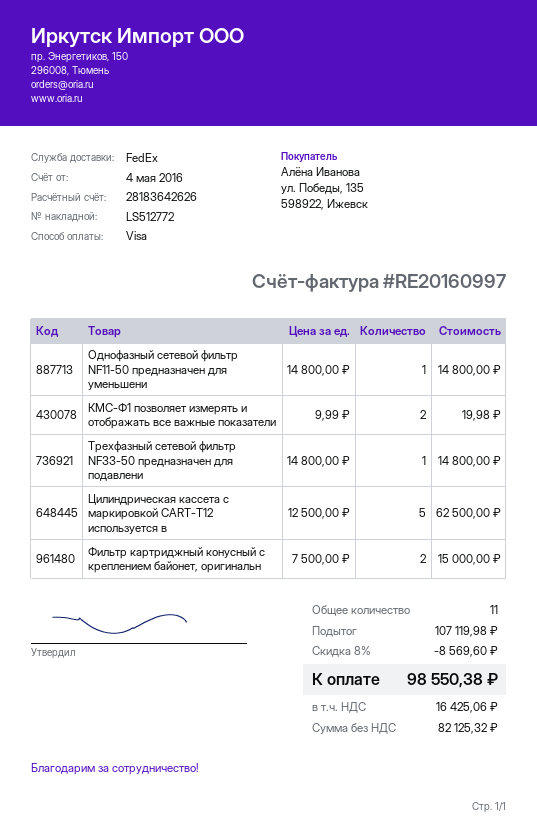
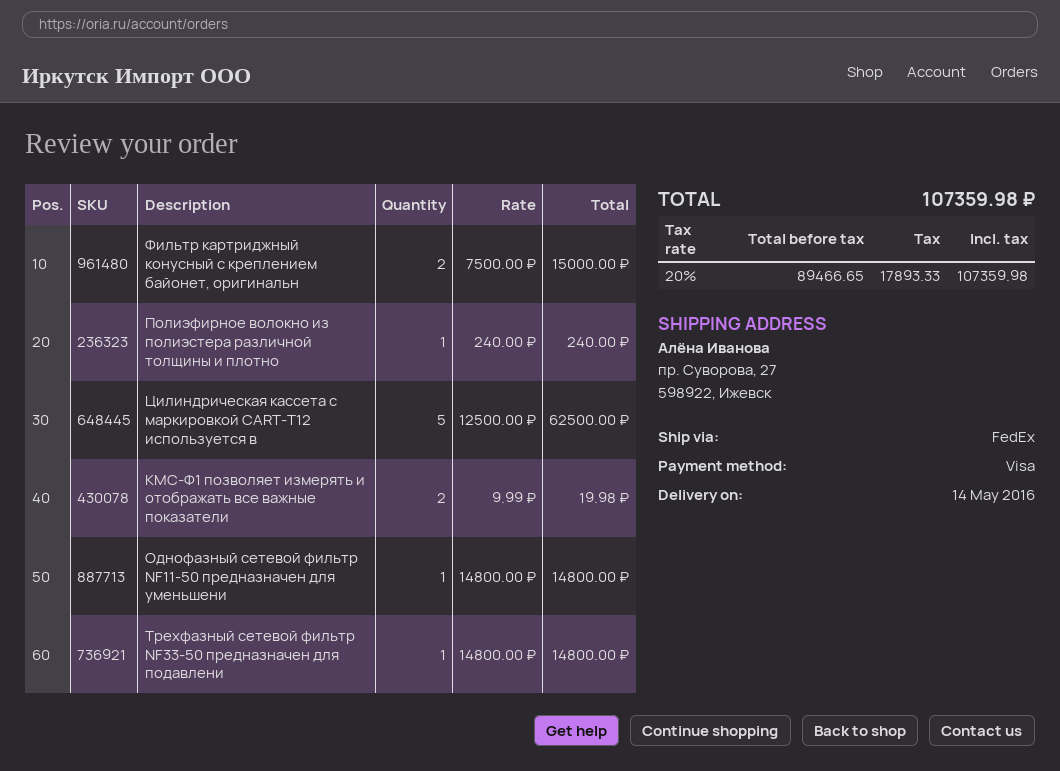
Полиэфирное волокно из полиэстера различной толщины и плотно: none -> 1 x 240.00 = 240.00
discount: 8% = 8569.60 -> none
net: 82125.32 -> 89466.65
tax: 16425.06 -> 17893.33
total: 98550.38 -> 107359.98

